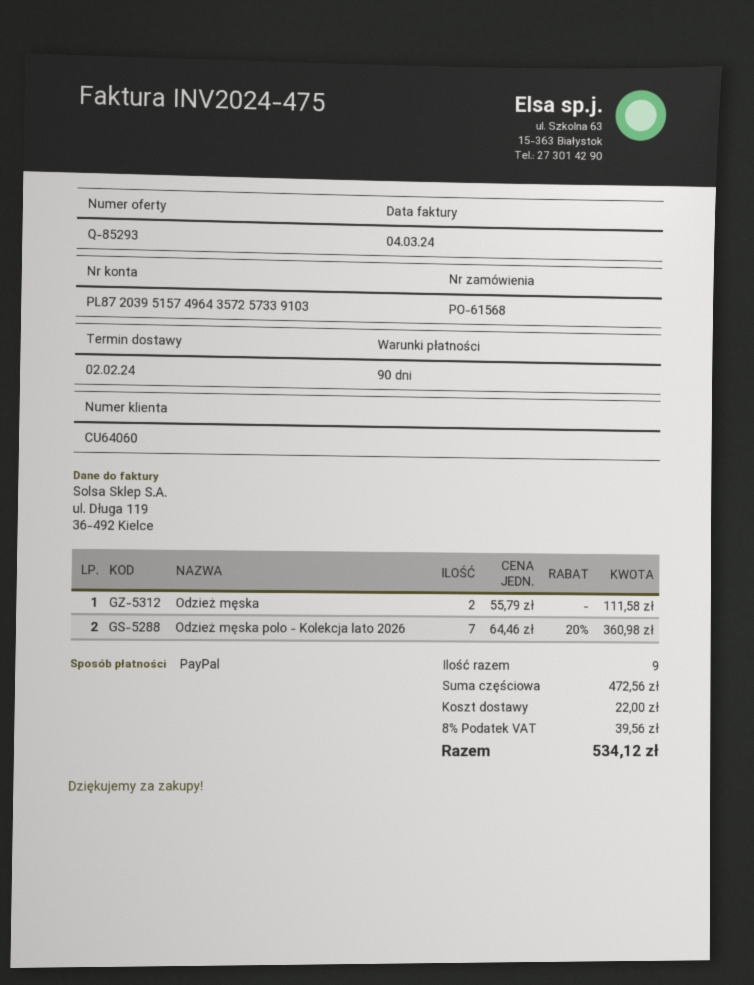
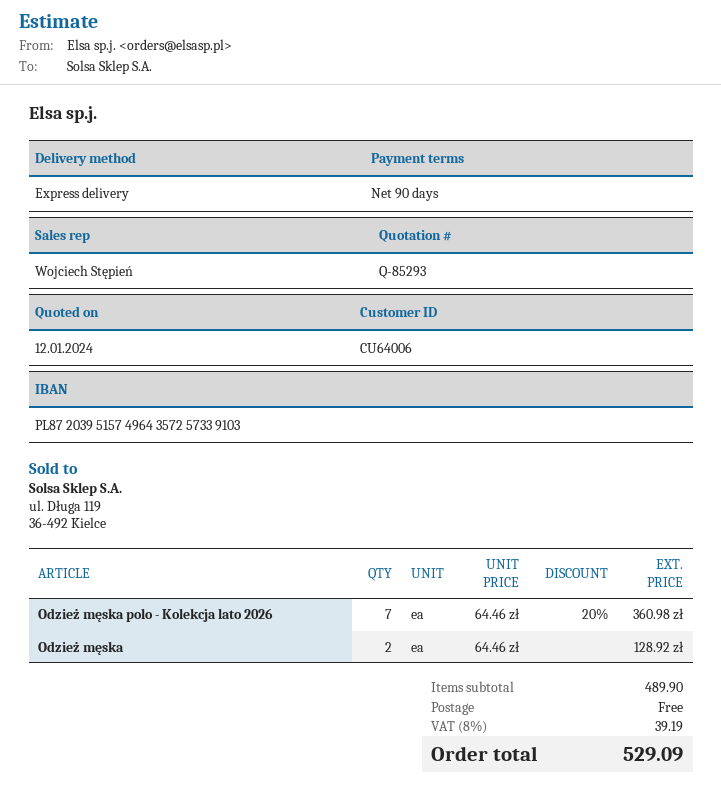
customer number: CU64060 -> CU64006
Odzież męska: 2 x 55.79 = 111.58 -> 2 x 64.46 = 128.92
subtotal: 472.56 -> 489.90
shipping: 22.00 -> 0.00
tax: 8% = 39.56 -> 8% = 39.19
total: 534.12 -> 529.09

